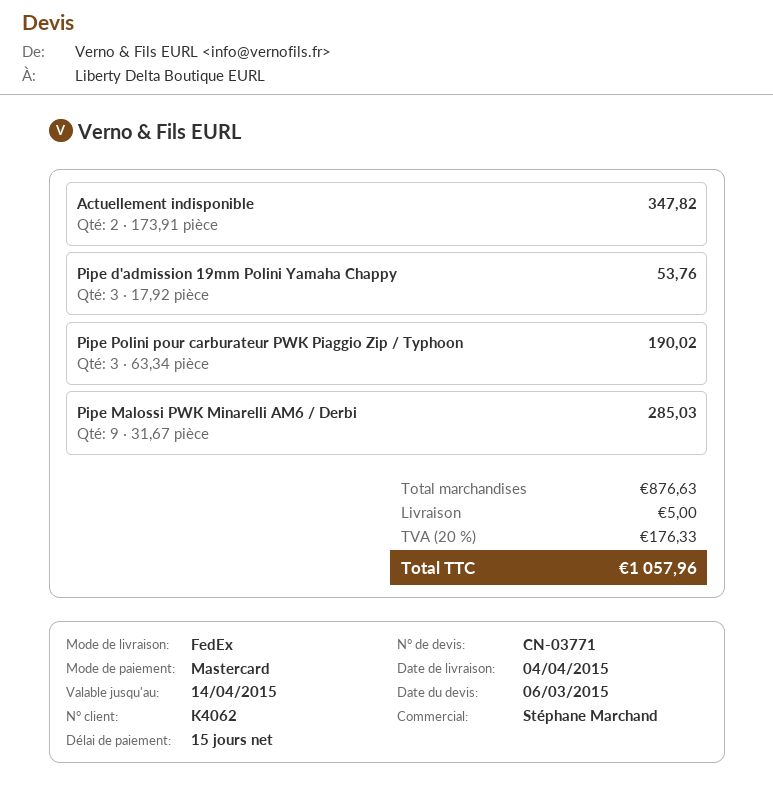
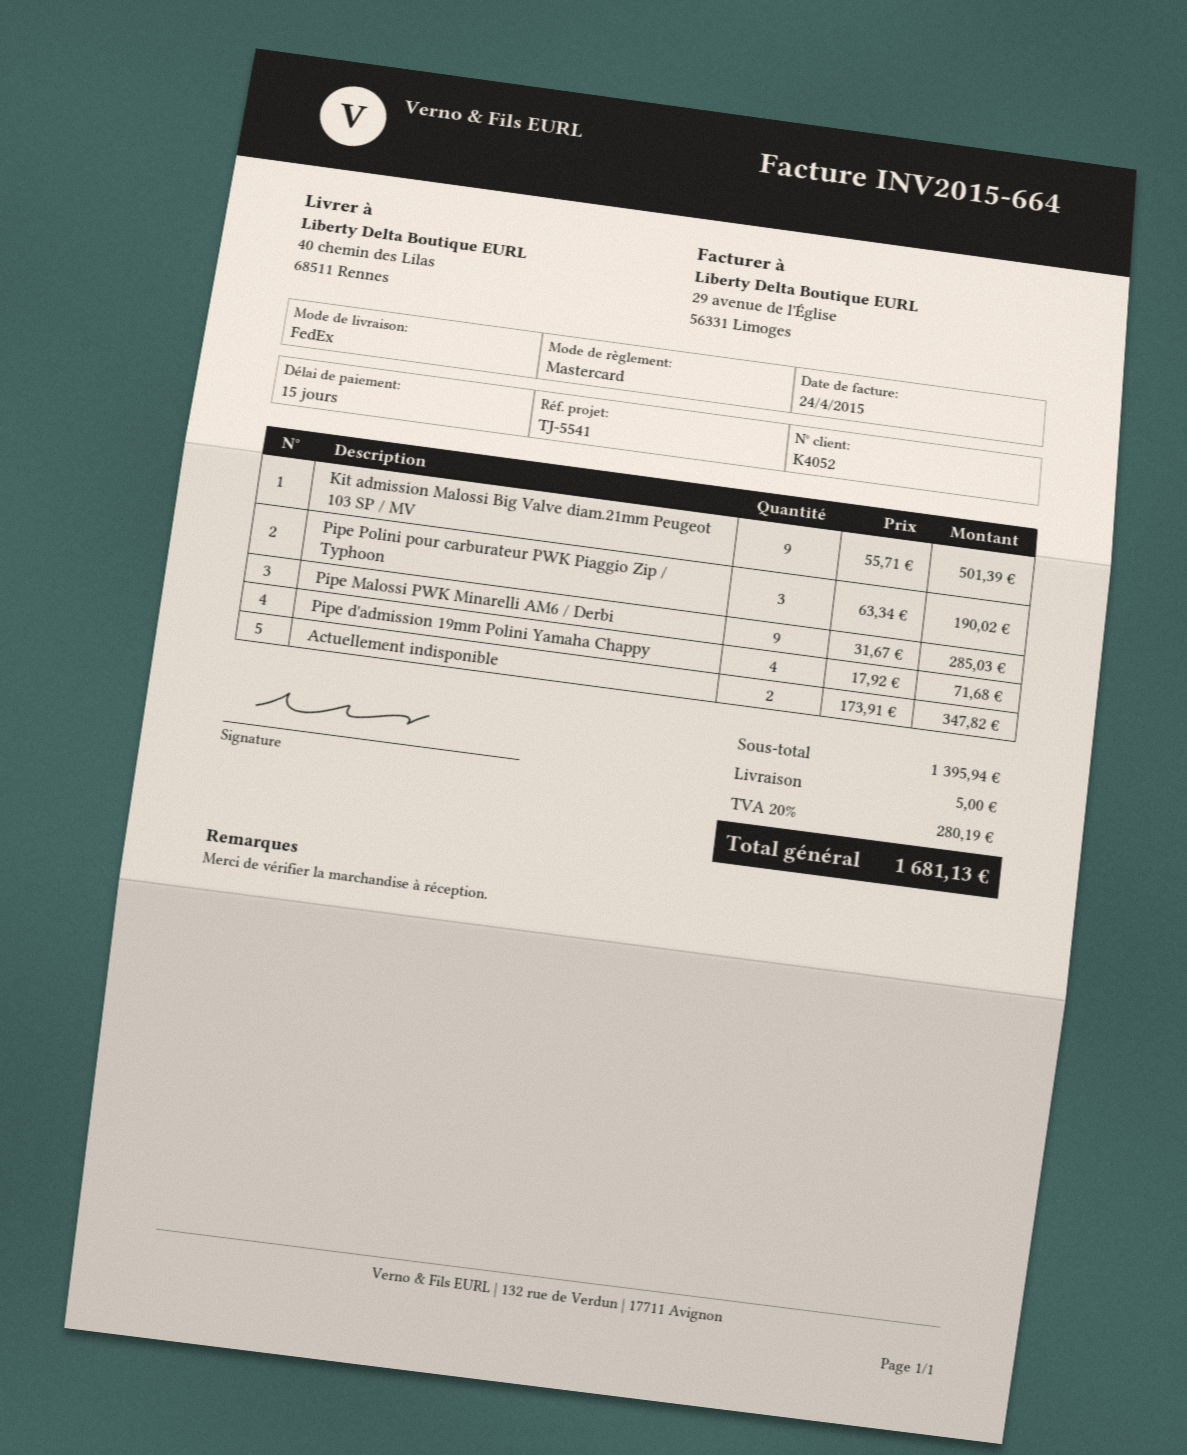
customer number: K4062 -> K4052
Pipe d'admission 19mm Polini Yamaha Chappy: 3 x 17.92 = 53.76 -> 4 x 17.92 = 71.68
Kit admission Malossi Big Valve diam.21mm Peugeot 103 SP / MV: none -> 9 x 55.71 = 501.39
subtotal: 876.63 -> 1395.94
tax: 20% = 176.33 -> 20% = 280.19
total: 1057.96 -> 1681.13

